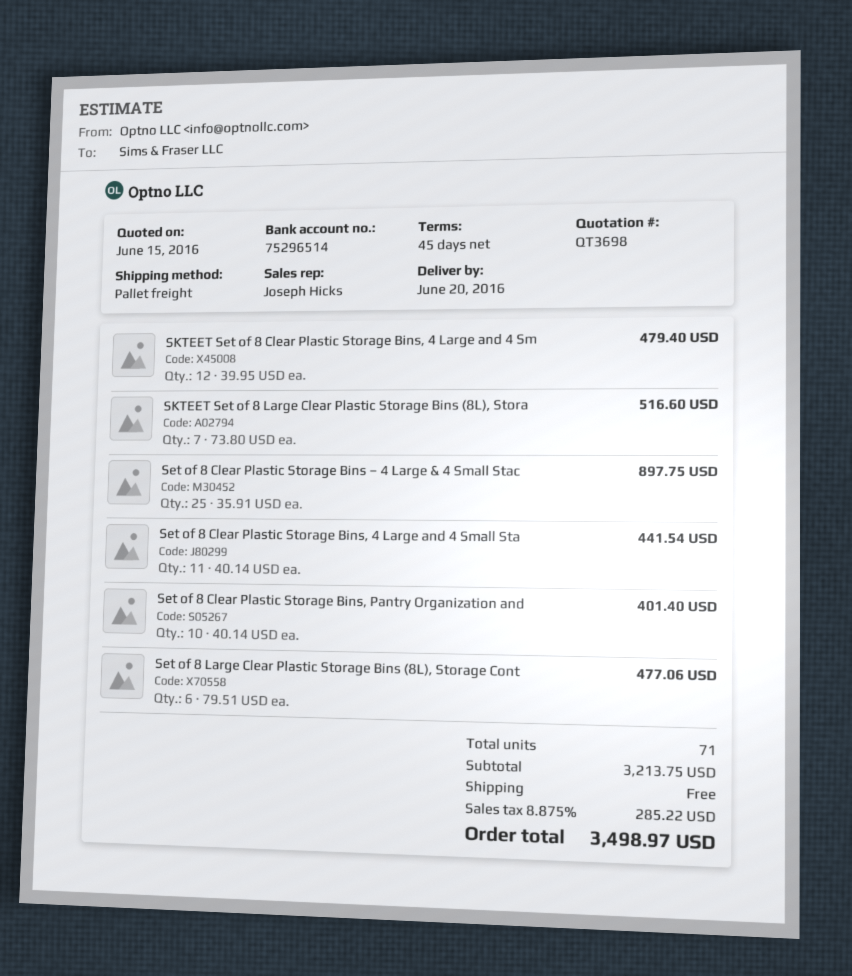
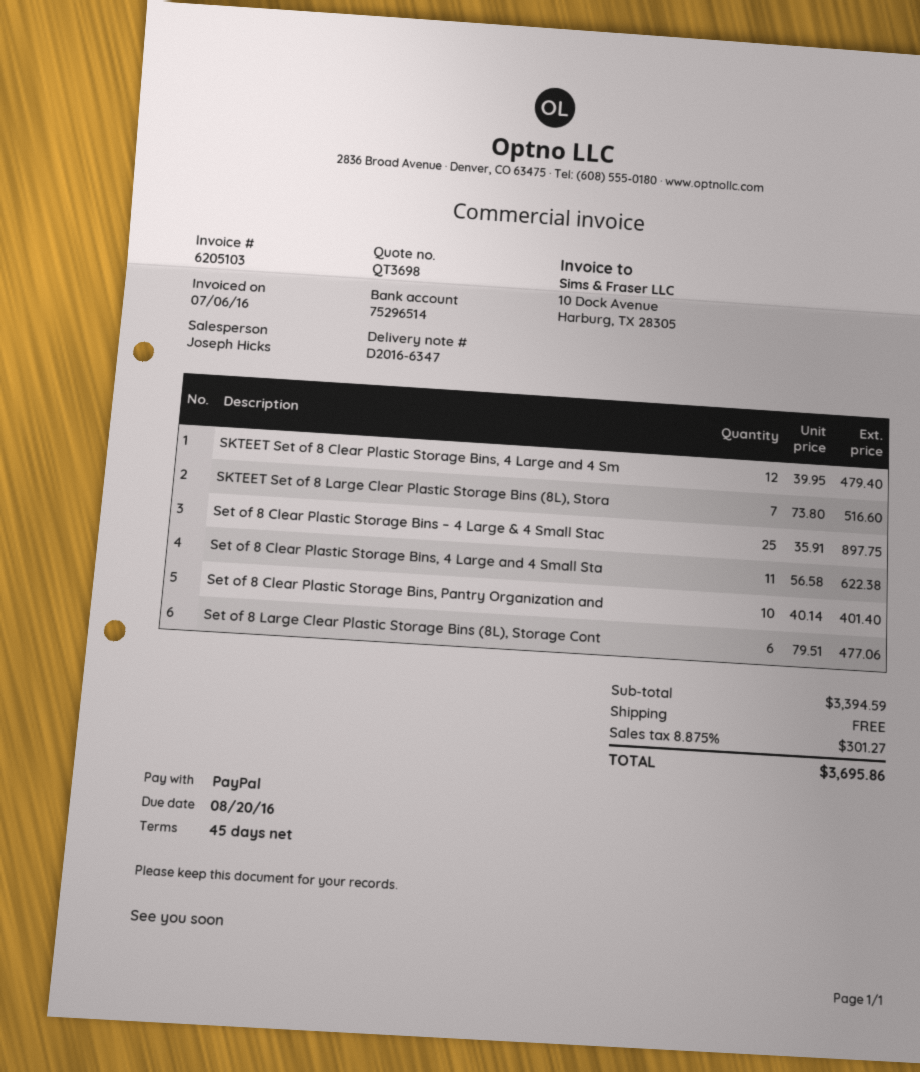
Set of 8 Clear Plastic Storage Bins, 4 Large and 4 Small Sta: 11 x 40.14 = 441.54 -> 11 x 56.58 = 622.38
subtotal: 3213.75 -> 3394.59
tax: 8.875% = 285.22 -> 8.875% = 301.27
total: 3498.97 -> 3695.86

